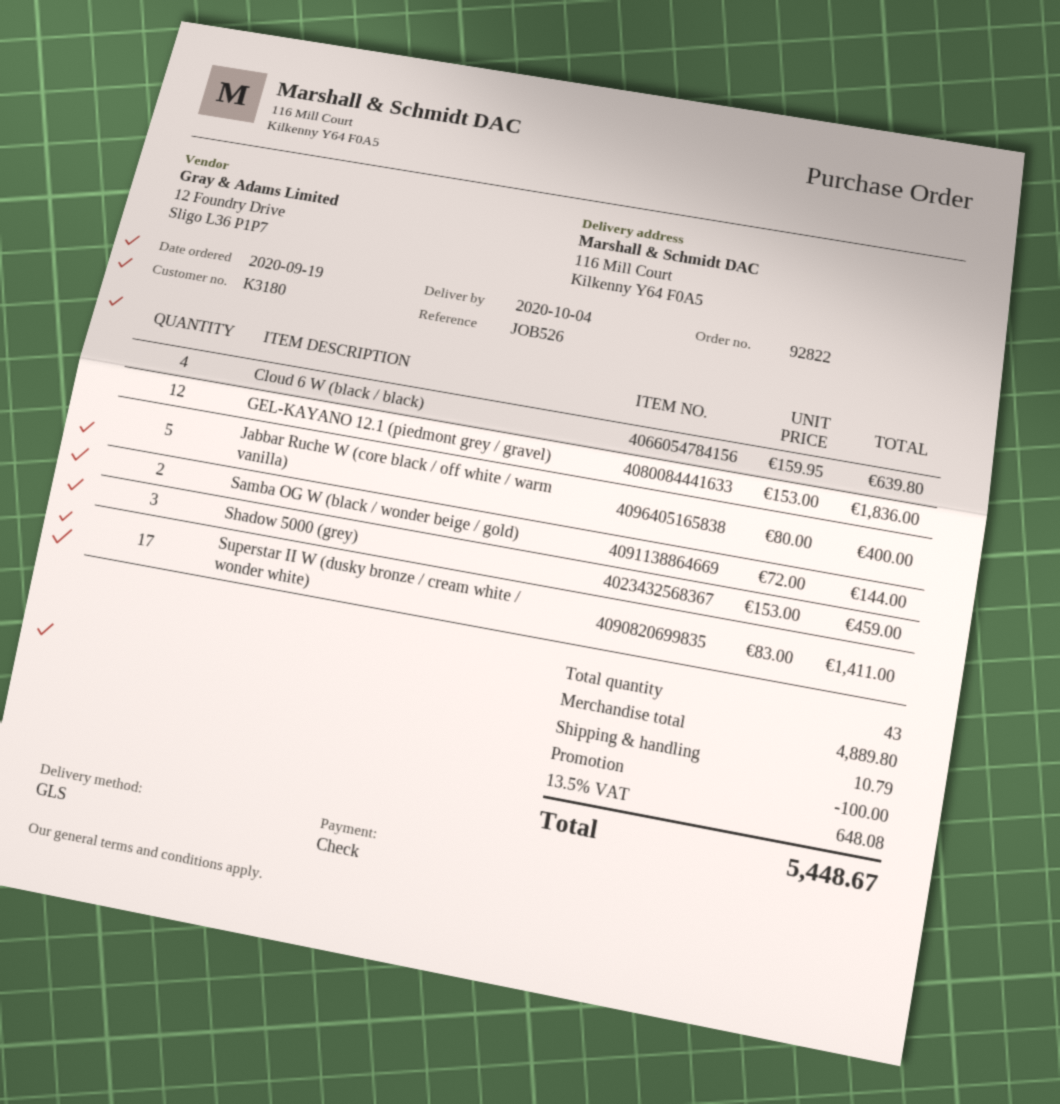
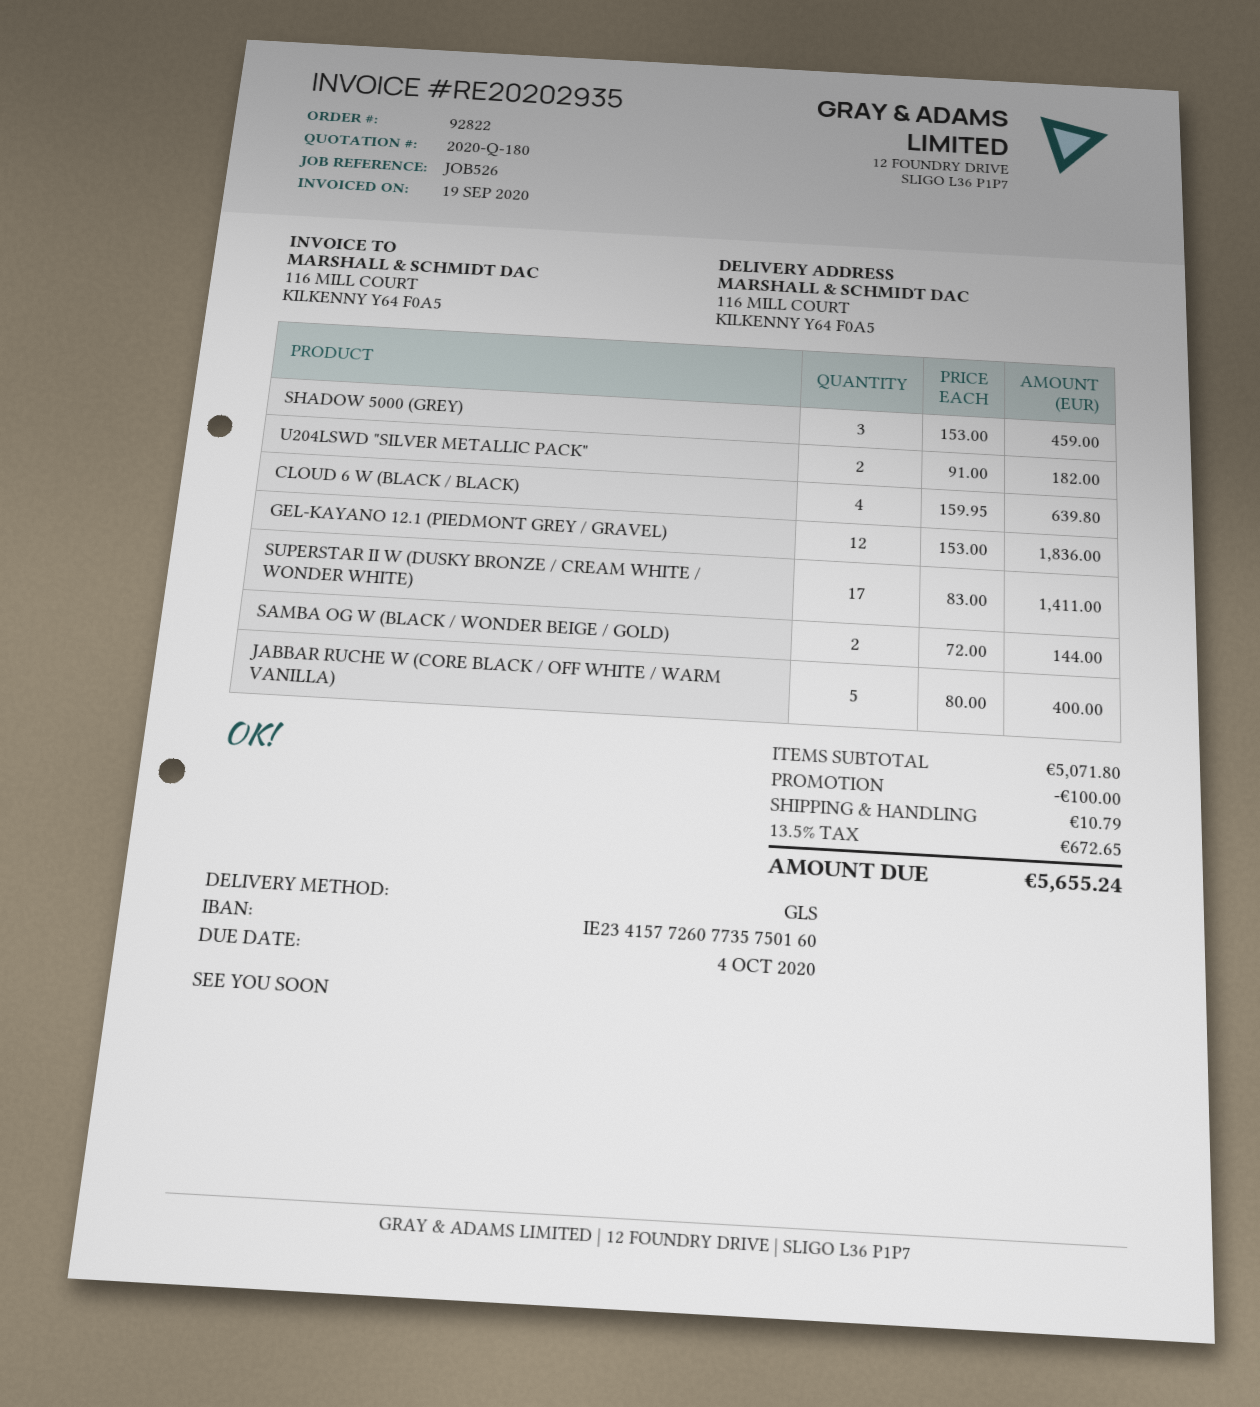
U204LSWD "SILVER METALLIC PACK": none -> 2 x 91.00 = 182.00
subtotal: 4889.80 -> 5071.80
tax: 13.5% = 648.08 -> 13.5% = 672.65
total: 5448.67 -> 5655.24

